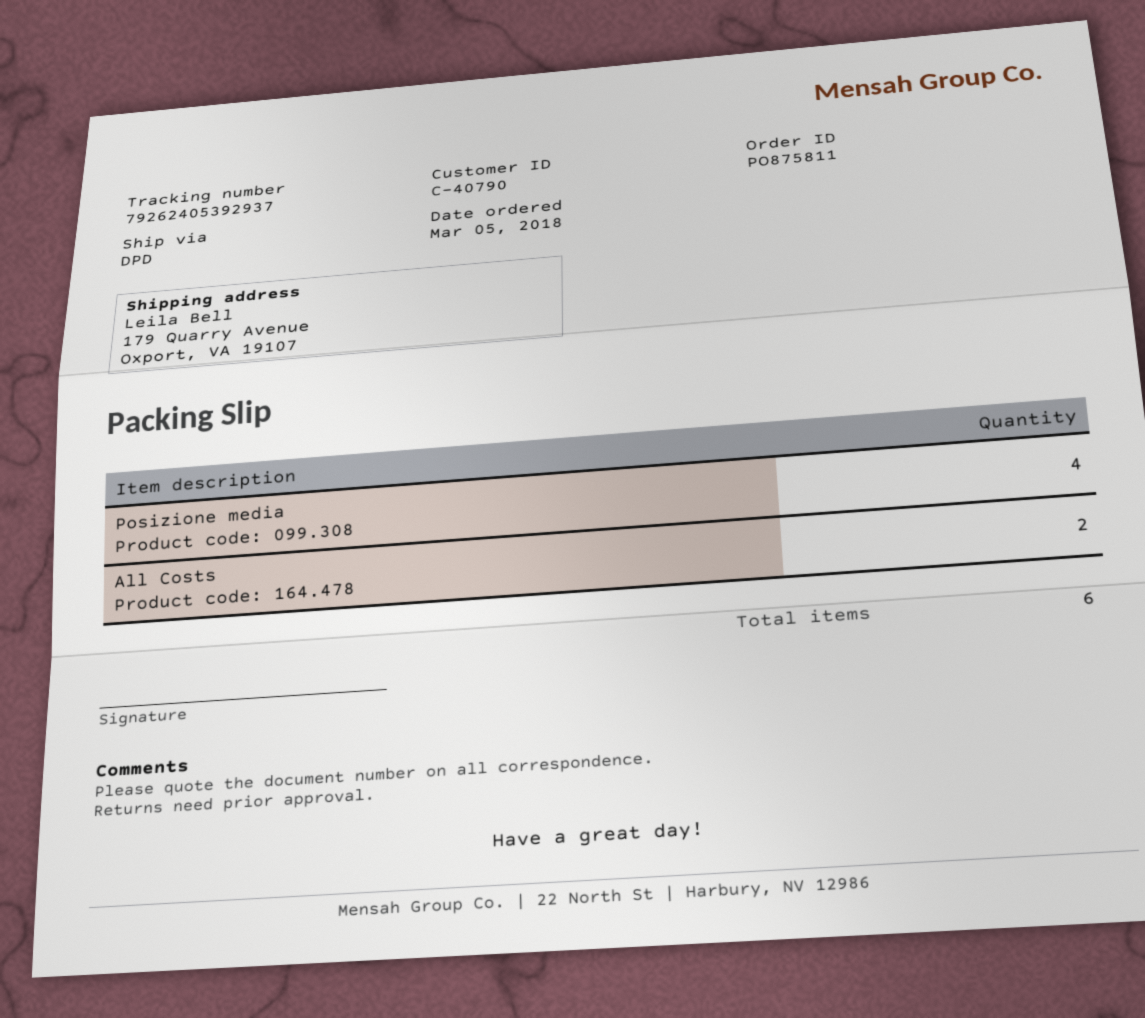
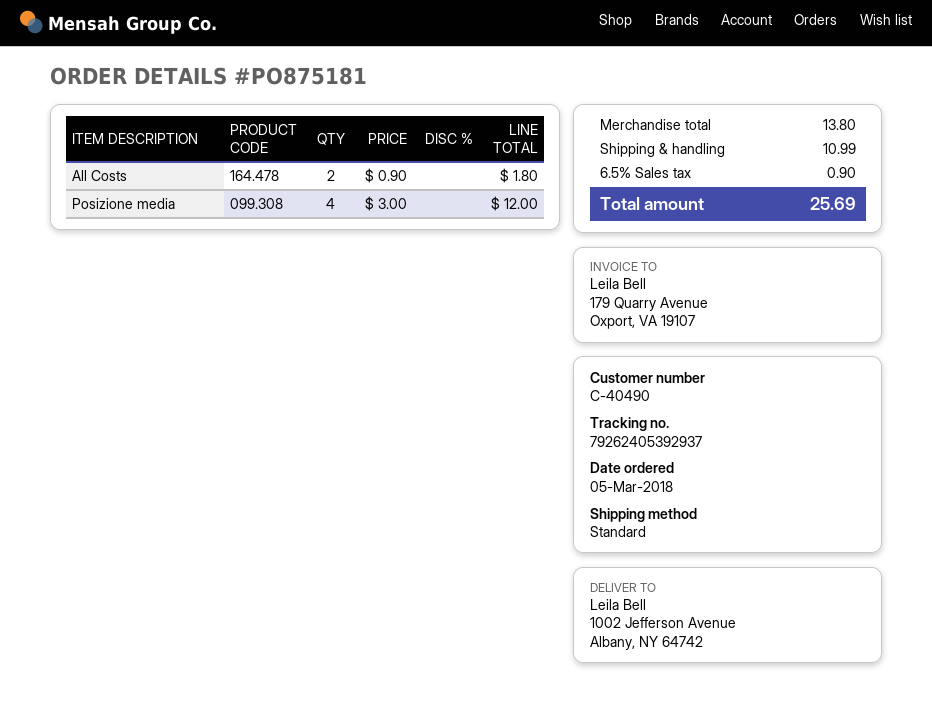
order number: PO875811 -> PO875181
customer number: C-40790 -> C-40490
shipping method: DPD -> standard
ship to: 179 Quarry Avenue, Oxport, VA 19107 -> 1002 Jefferson Avenue, Albany, NY 64742

